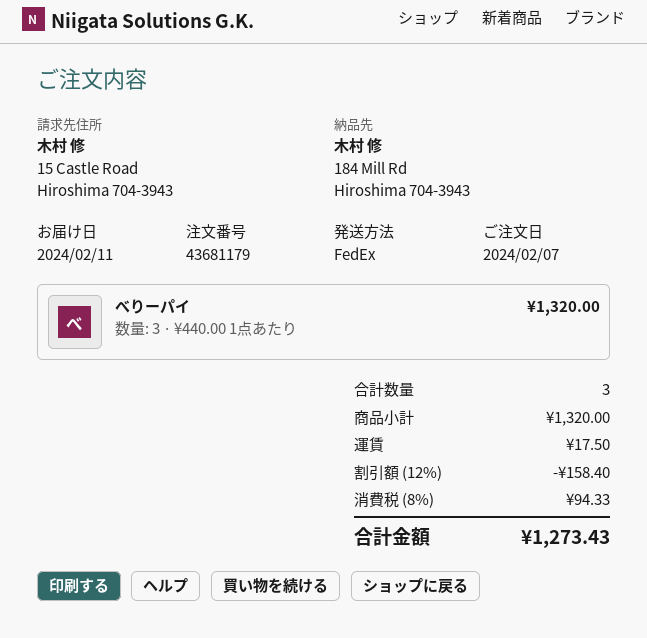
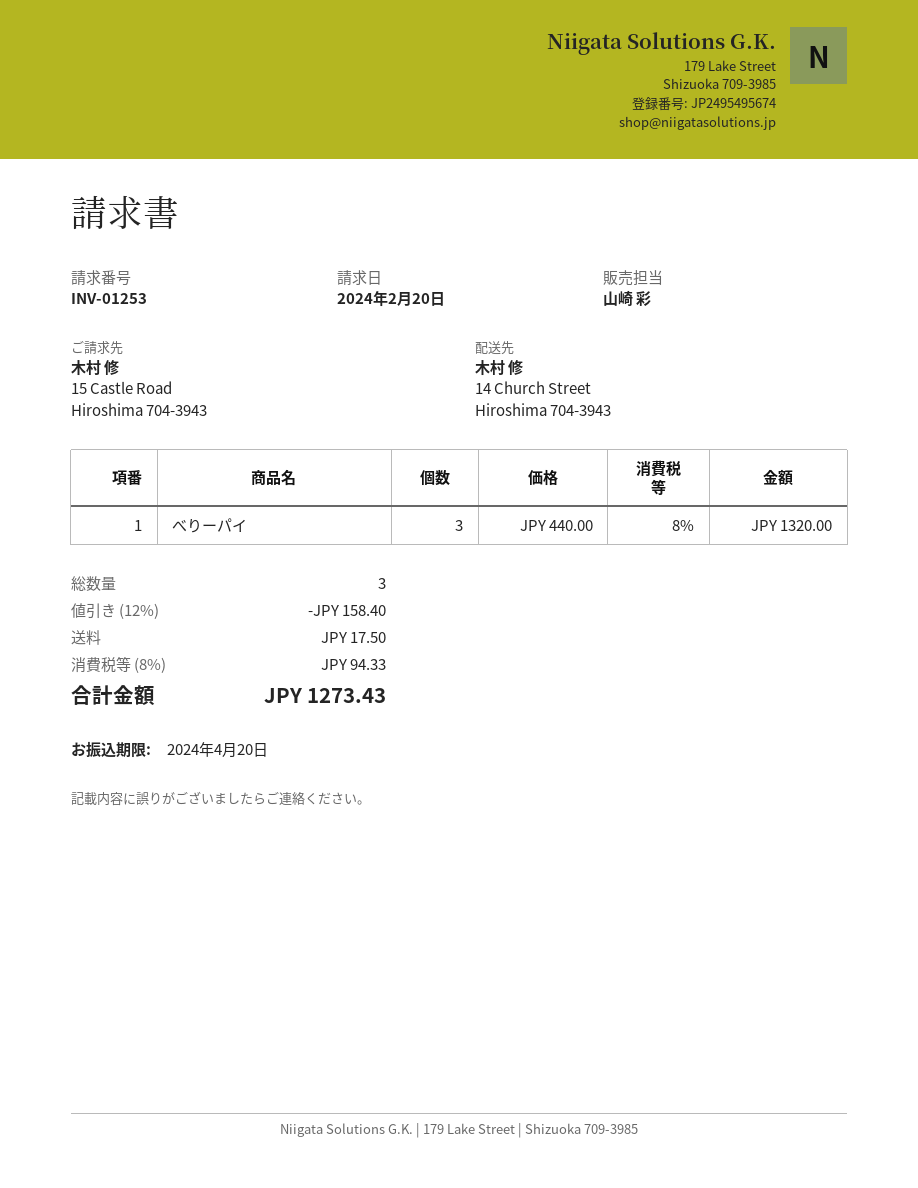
ship to: 184 Mill Rd, Hiroshima 704-3943 -> 14 Church Street, Hiroshima 704-3943

